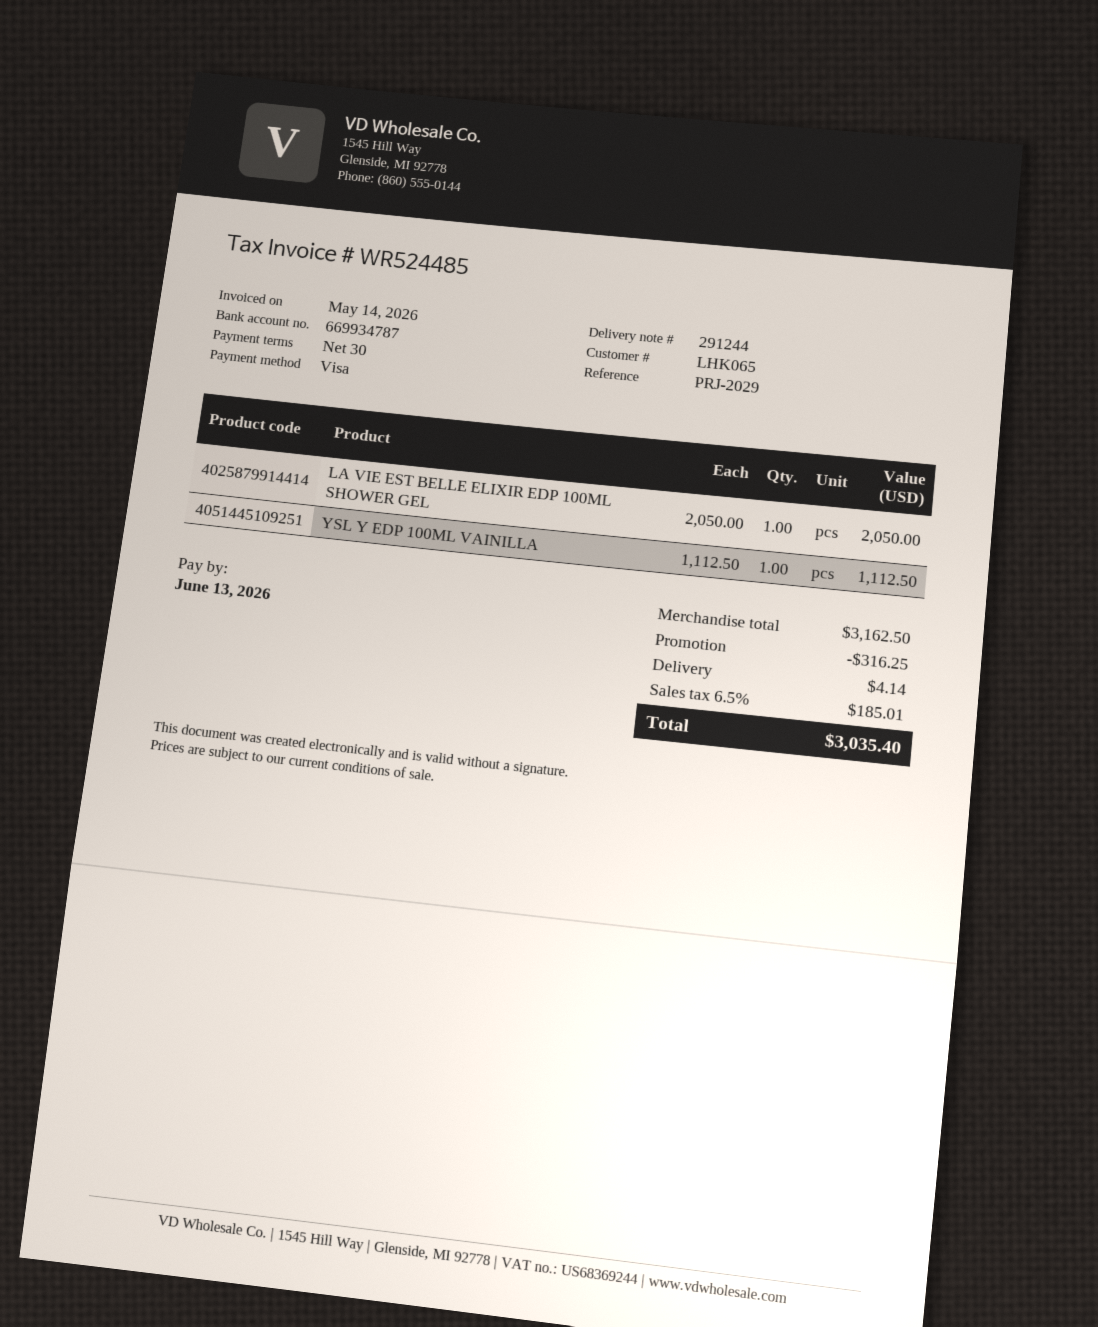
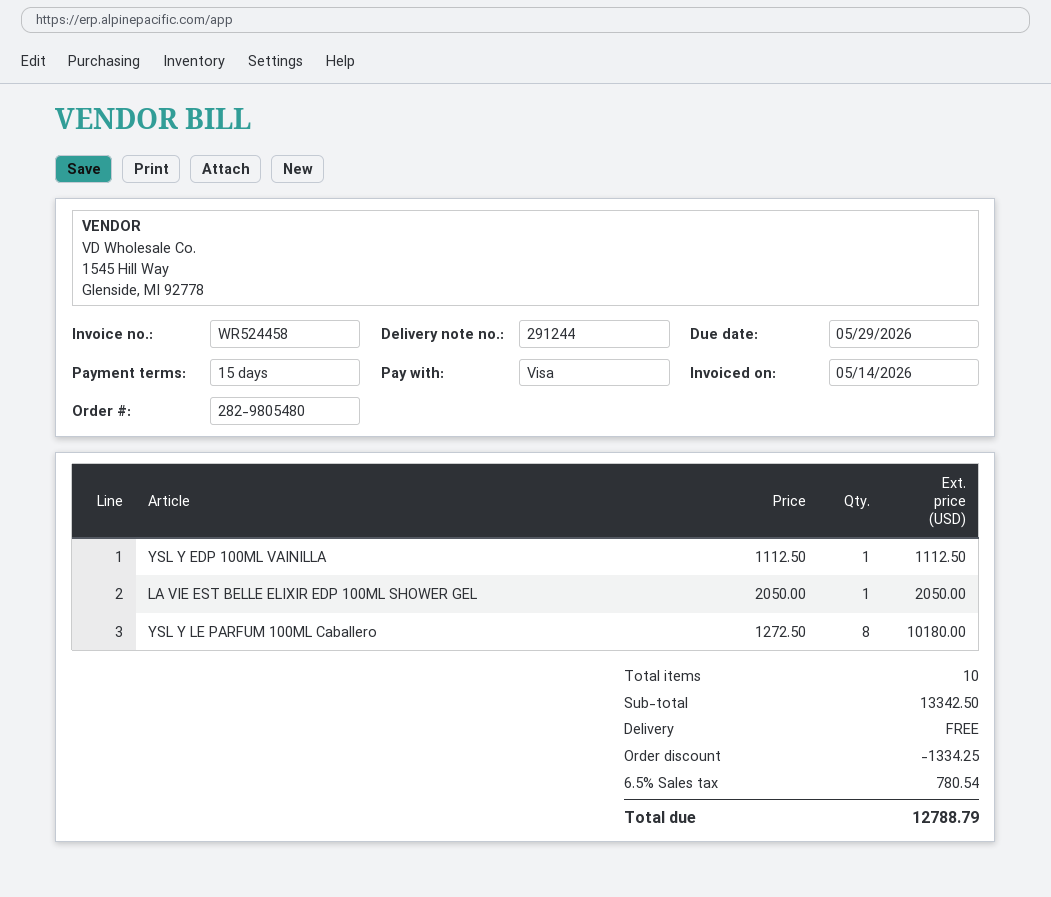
invoice number: WR524485 -> WR524458
payment terms: 30 days -> 15 days
due date: 2026-06-13 -> 2026-05-29
YSL Y LE PARFUM 100ML Caballero: none -> 8 x 1272.50 = 10180.00
subtotal: 3162.50 -> 13342.50
discount: 316.25 -> 1334.25
shipping: 4.14 -> 0.00
tax: 6.5% = 185.01 -> 6.5% = 780.54
total: 3035.40 -> 12788.79

